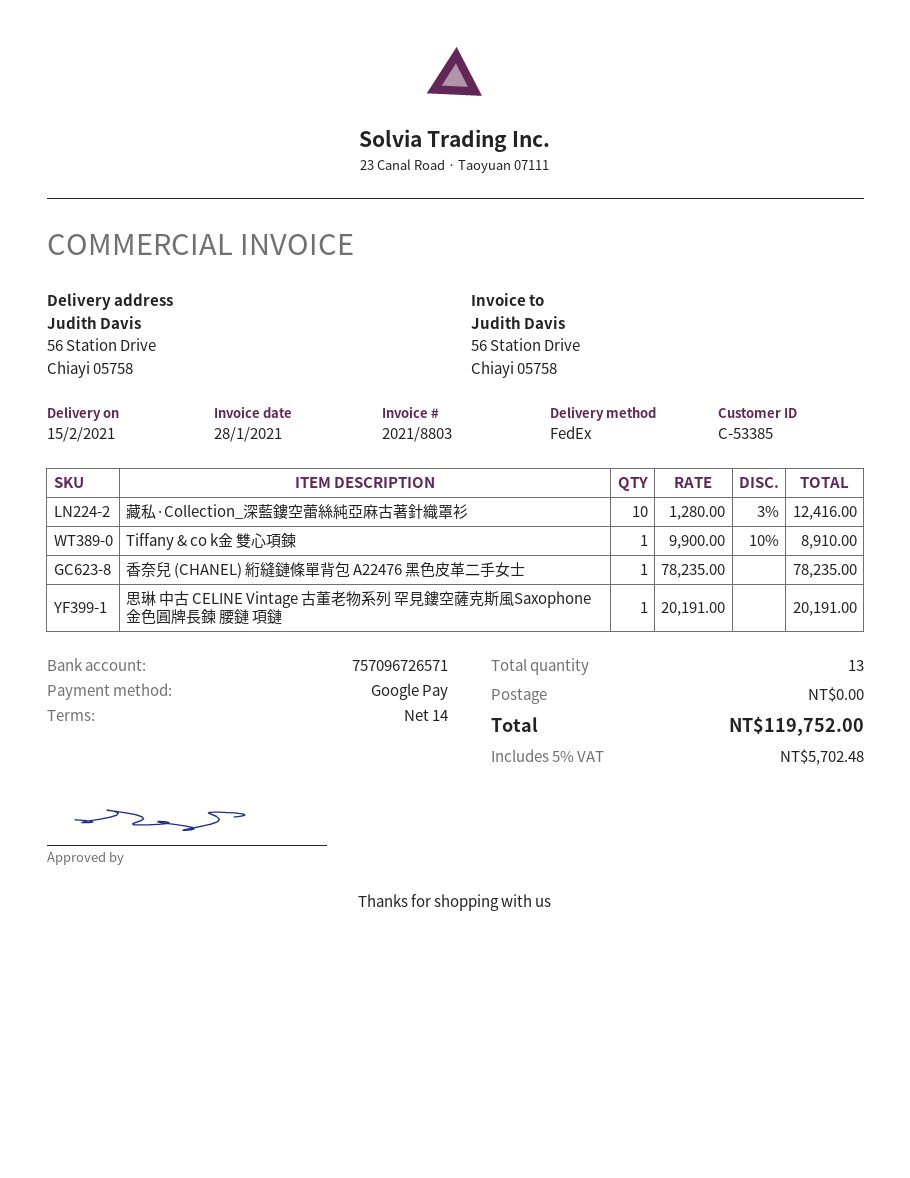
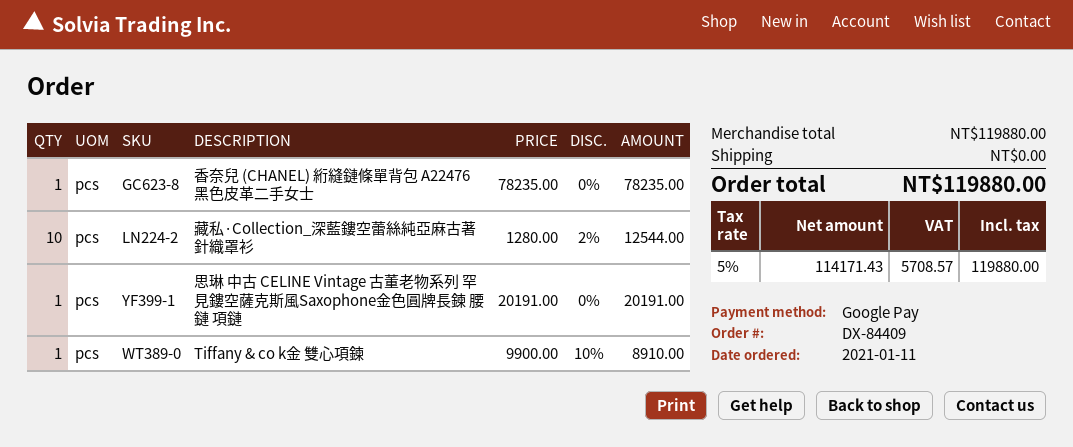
藏私·Collection_深藍鏤空蕾絲純亞麻古著針織罩衫: 10 x 1280.00 - 3% = 12416.00 -> 10 x 1280.00 - 2% = 12544.00
tax: 5% = 5702.48 -> 5% = 5708.57
total: 119752.00 -> 119880.00

